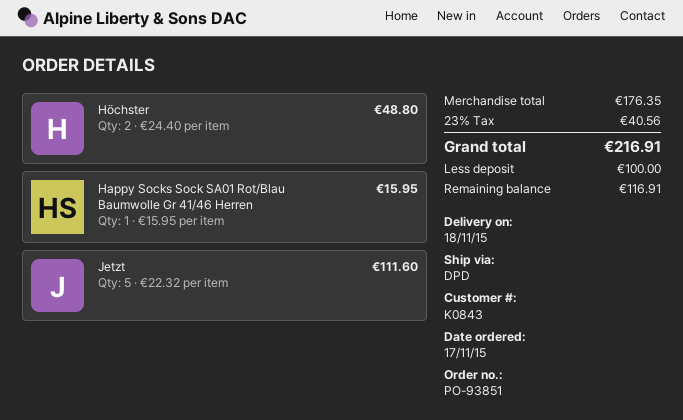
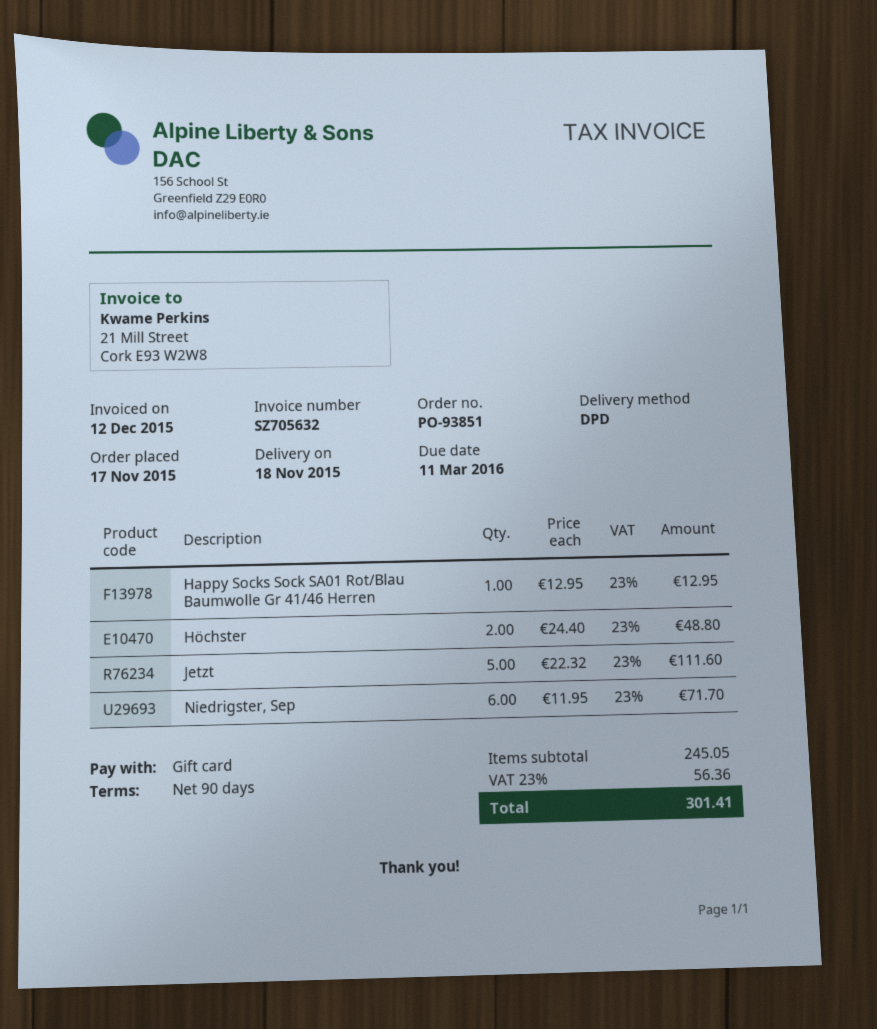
Happy Socks Sock SA01 Rot/Blau Baumwolle Gr 41/46 Herren: 1 x 15.95 = 15.95 -> 1 x 12.95 = 12.95
Niedrigster, Sep: none -> 6 x 11.95 = 71.70
subtotal: 176.35 -> 245.05
tax: 23% = 40.56 -> 23% = 56.36
total: 216.91 -> 301.41

